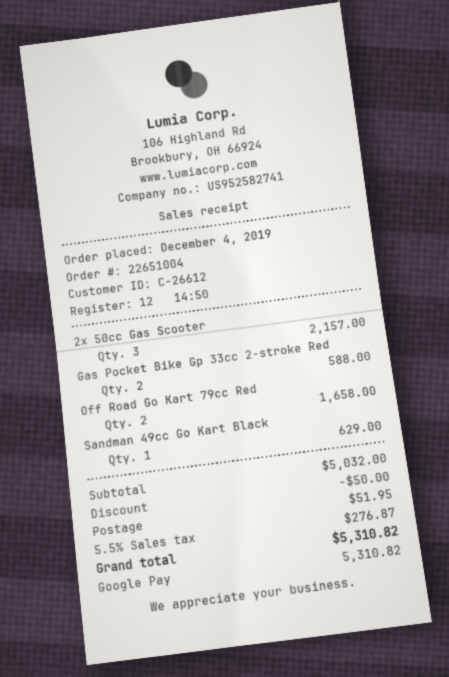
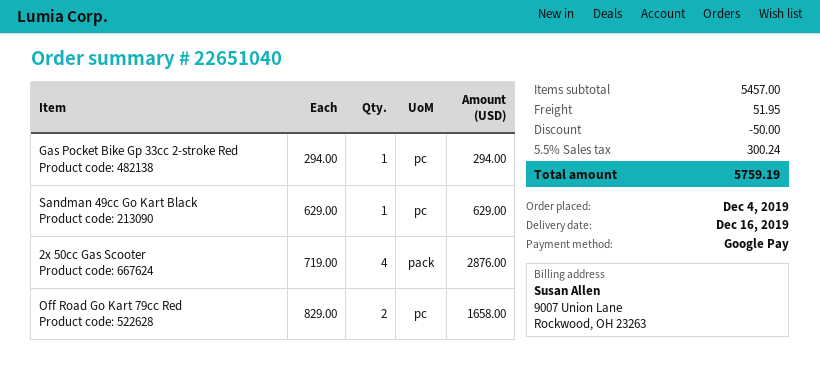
order number: 22651004 -> 22651040
2x 50cc Gas Scooter: 3 for 2157.00 -> 4 for 2876.00
Gas Pocket Bike Gp 33cc 2-stroke Red: 2 for 588.00 -> 1 for 294.00
subtotal: 5032.00 -> 5457.00
tax: 5.5% = 276.87 -> 5.5% = 300.24
total: 5310.82 -> 5759.19

